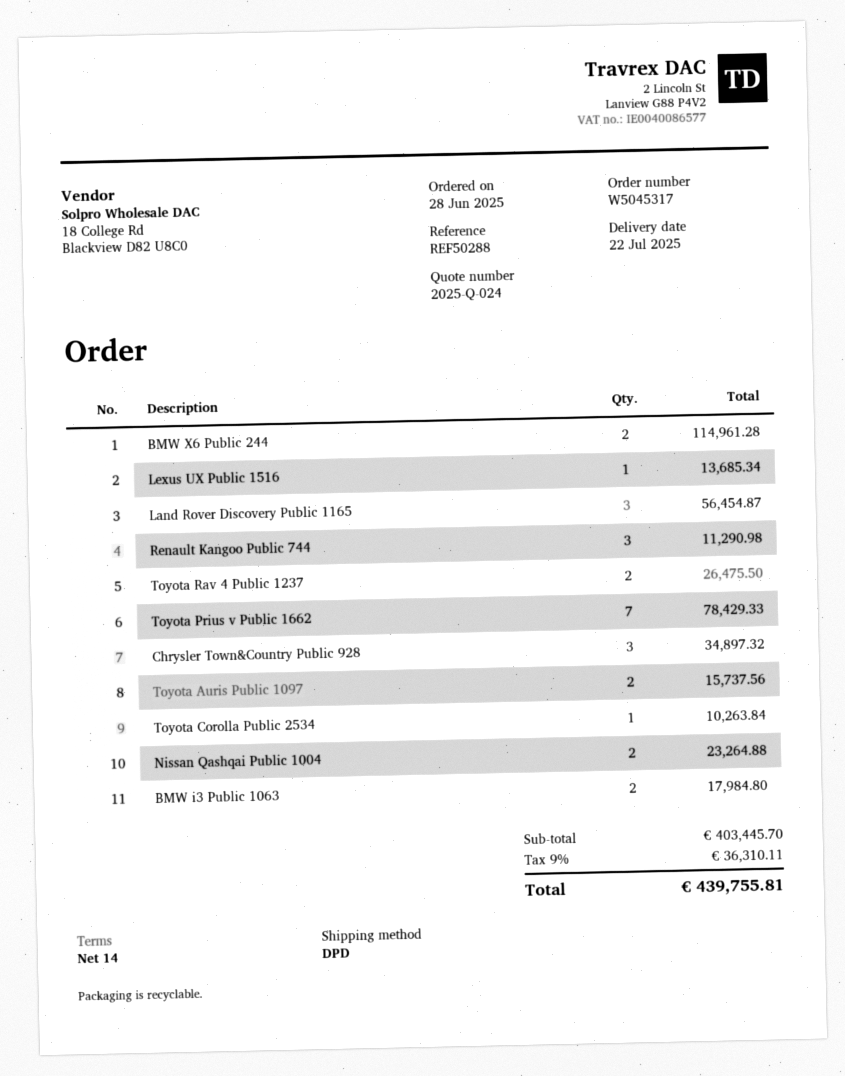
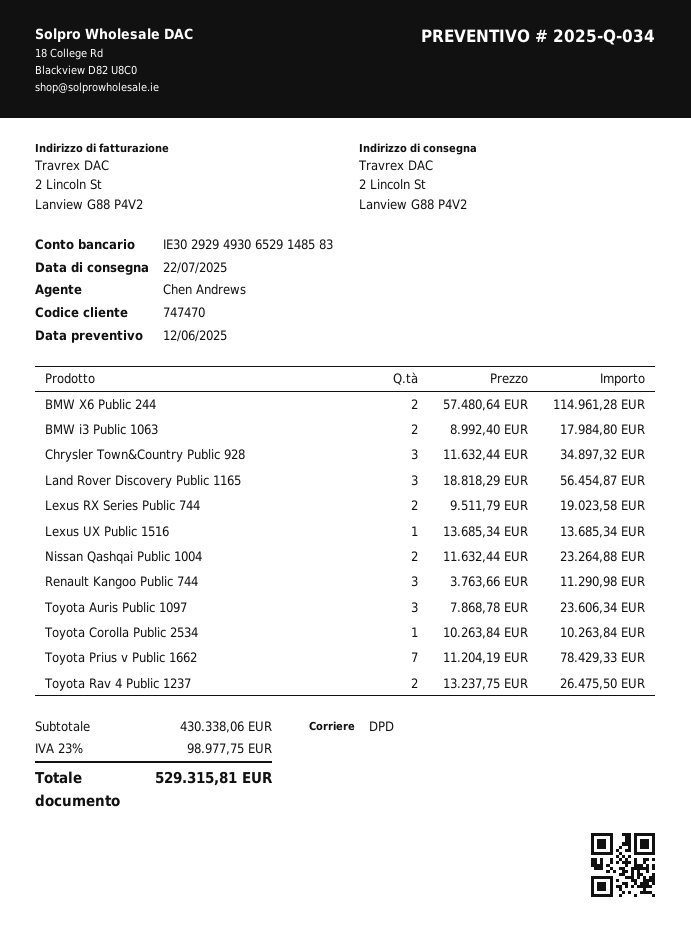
quote number: 2025-Q-024 -> 2025-Q-034
Toyota Auris Public 1097: 2 for 15737.56 -> 3 for 23606.34
Lexus RX Series Public 744: none -> 2 for 19023.58
subtotal: 403445.70 -> 430338.06
tax: 9% = 36310.11 -> 23% = 98977.75
total: 439755.81 -> 529315.81

